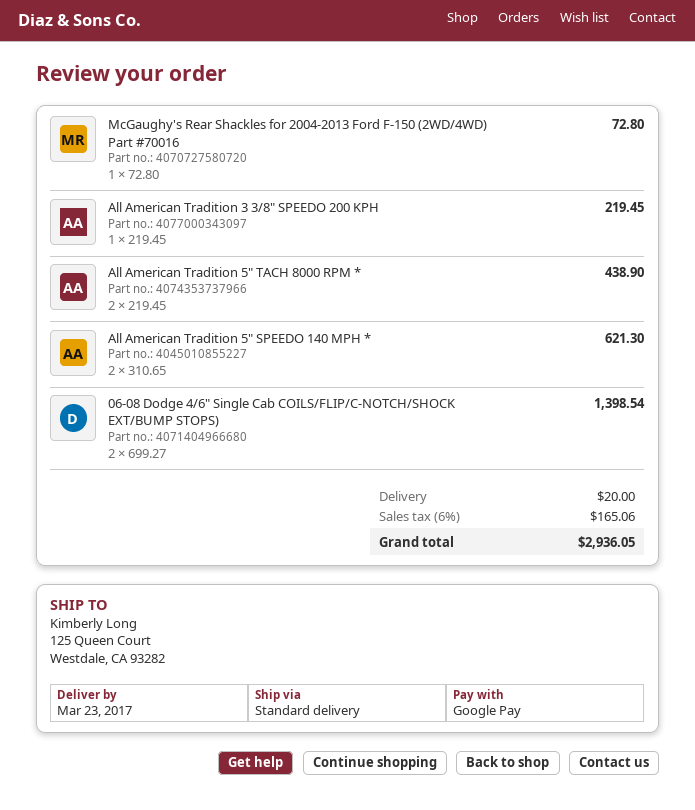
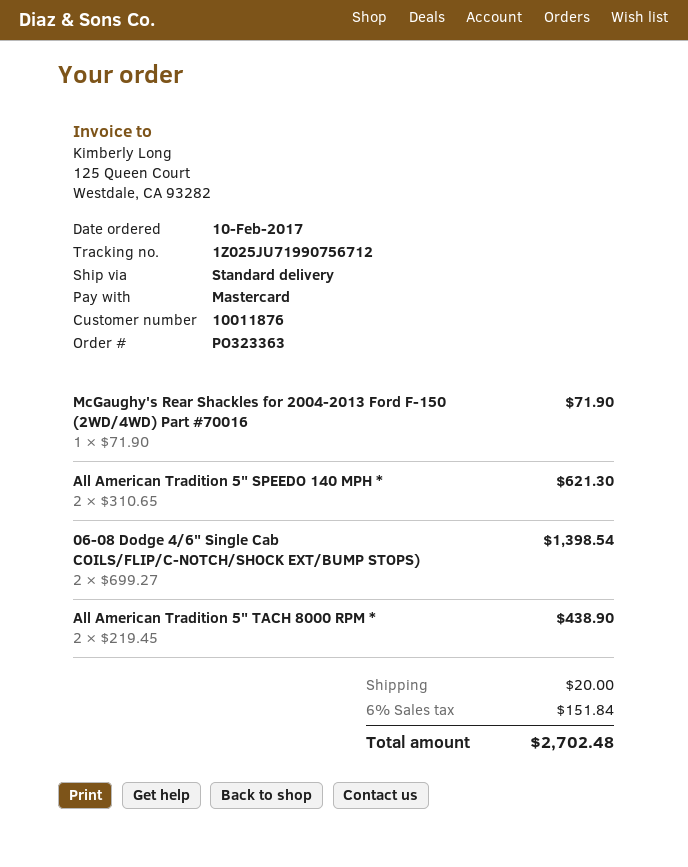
payment method: Google Pay -> Mastercard
McGaughy's Rear Shackles for 2004-2013 Ford F-150 (2WD/4WD) Part #70016: 1 x 72.80 = 72.80 -> 1 x 71.90 = 71.90
All American Tradition 3 3/8" SPEEDO 200 KPH: 1 x 219.45 = 219.45 -> none
tax: 6% = 165.06 -> 6% = 151.84
total: 2936.05 -> 2702.48

